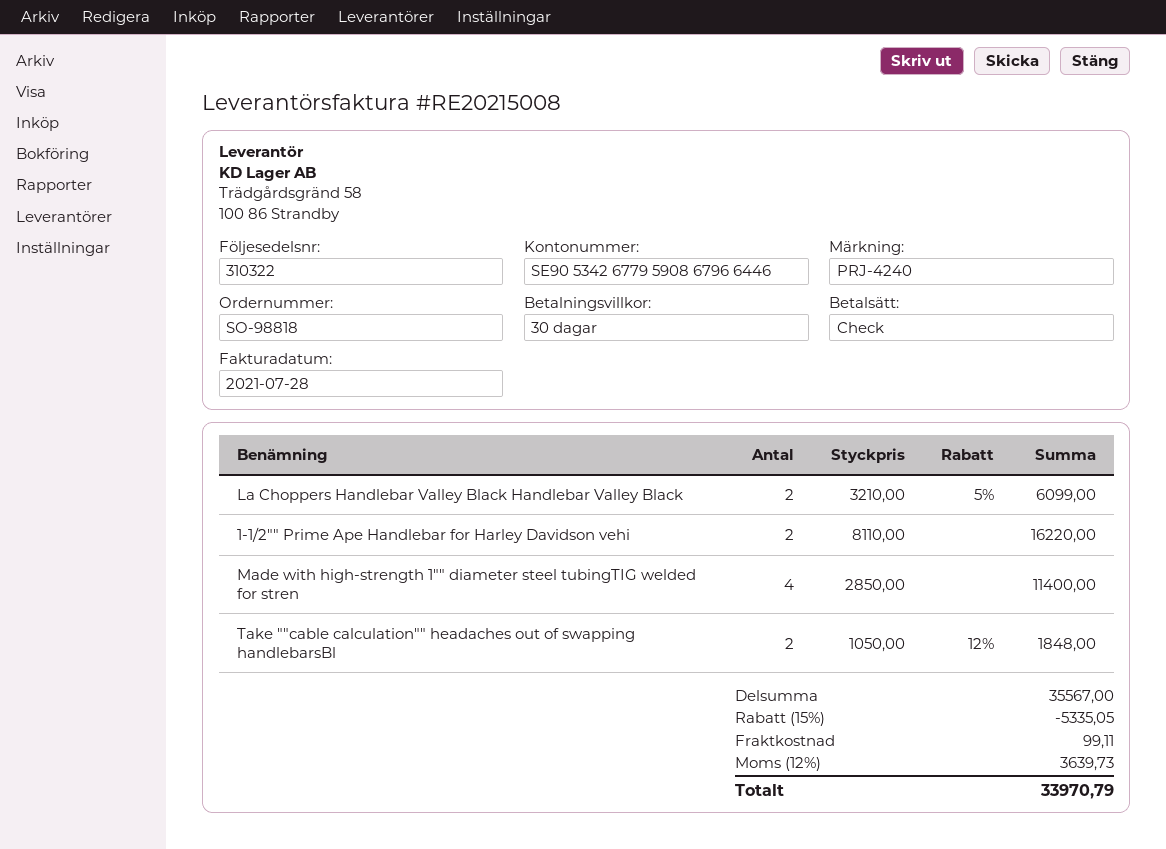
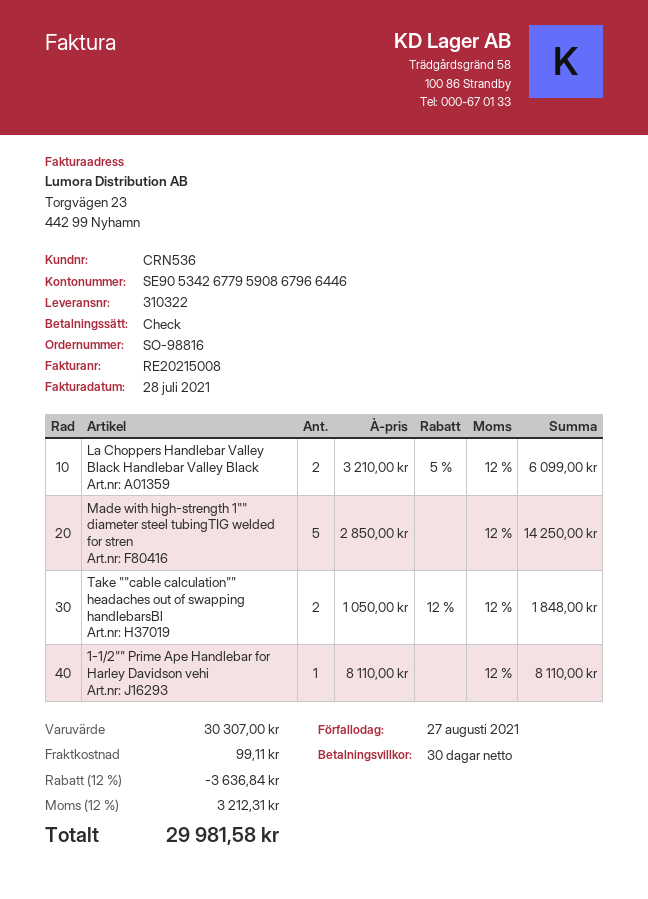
order number: SO-98818 -> SO-98816
1-1/2"" Prime Ape Handlebar for Harley Davidson vehi: 2 x 8110.00 = 16220.00 -> 1 x 8110.00 = 8110.00
Made with high-strength 1"" diameter steel tubingTIG welded for stren: 4 x 2850.00 = 11400.00 -> 5 x 2850.00 = 14250.00
subtotal: 35567.00 -> 30307.00
discount: 15% = 5335.05 -> 12% = 3636.84
tax: 12% = 3639.73 -> 12% = 3212.31
total: 33970.79 -> 29981.58

